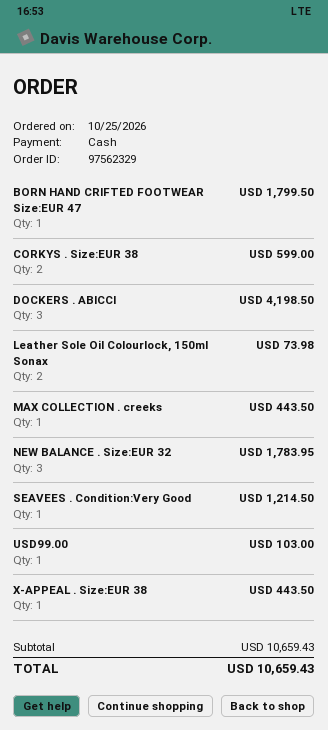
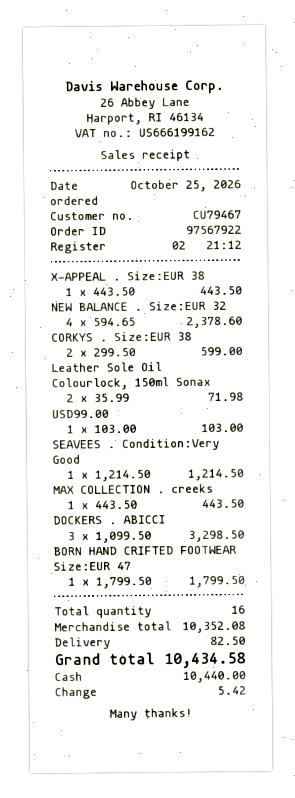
order number: 97562329 -> 97567922
DOCKERS . ABICCI: 3 for 4198.50 -> 3 for 3298.50
Leather Sole Oil Colourlock, 150ml Sonax: 2 for 73.98 -> 2 for 71.98
NEW BALANCE . Size:EUR 32: 3 for 1783.95 -> 4 for 2378.60
subtotal: 10659.43 -> 10352.08
shipping: none -> 82.50
total: 10659.43 -> 10434.58

